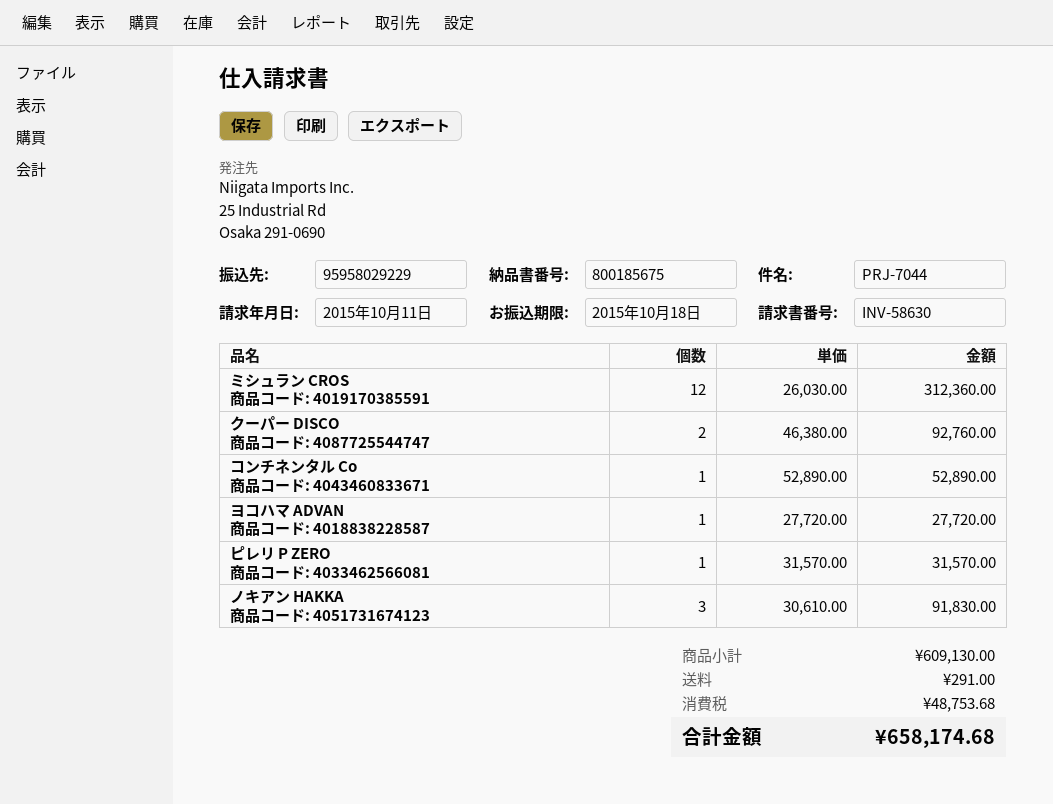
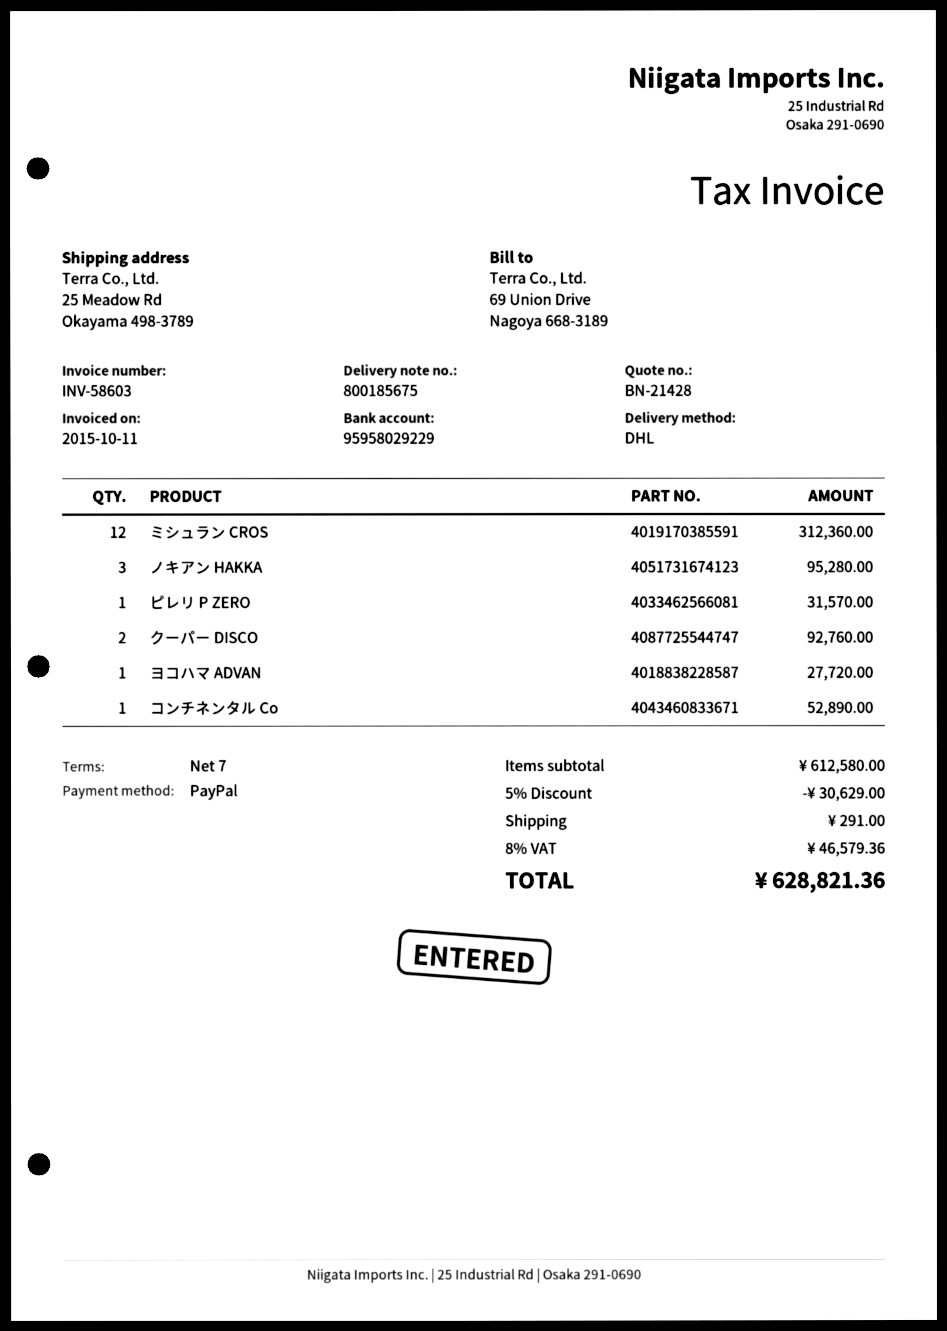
invoice number: INV-58630 -> INV-58603
ノキアン HAKKA: 3 for 91830.00 -> 3 for 95280.00
subtotal: 609130.00 -> 612580.00
discount: none -> 5% = 30629.00
tax: 48753.68 -> 46579.36
total: 658174.68 -> 628821.36

